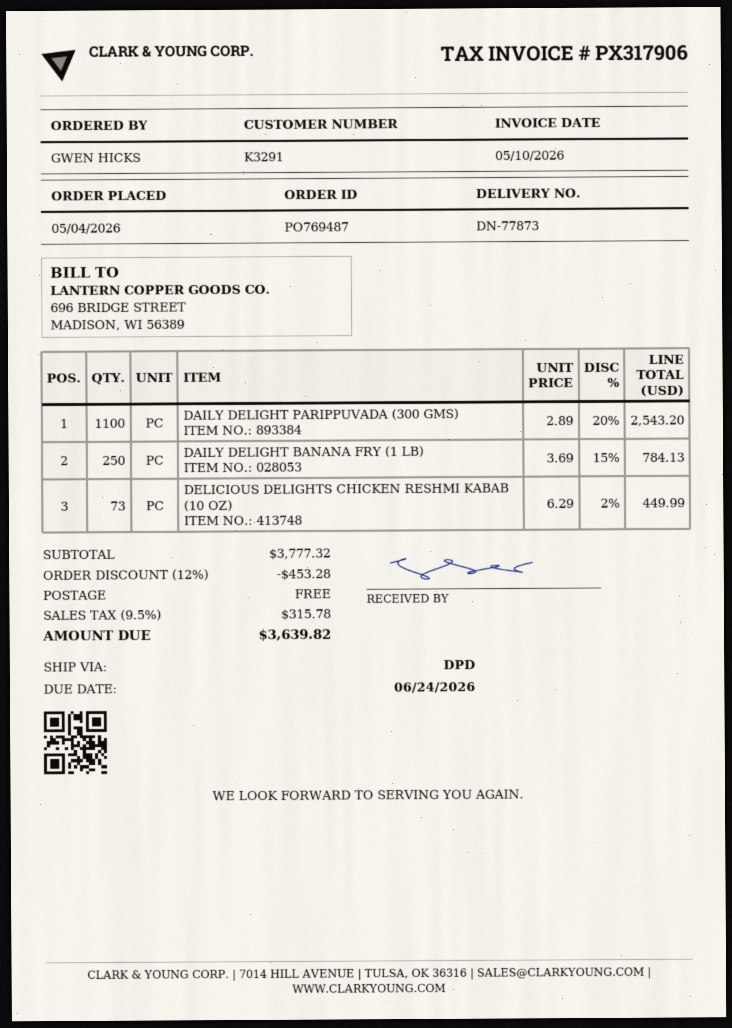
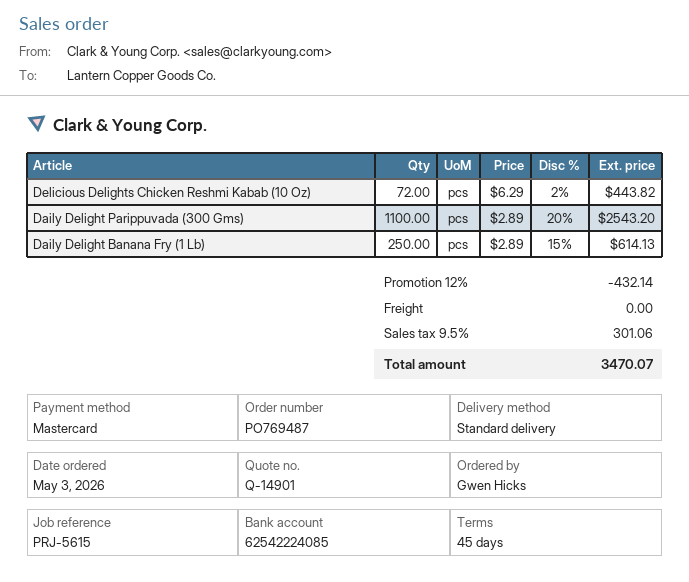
order date: 2026-05-04 -> 2026-05-03
shipping method: DPD -> standard
DAILY DELIGHT BANANA FRY (1 LB): 250 x 3.69 - 15% = 784.13 -> 250 x 2.89 - 15% = 614.13
DELICIOUS DELIGHTS CHICKEN RESHMI KABAB (10 OZ): 73 x 6.29 - 2% = 449.99 -> 72 x 6.29 - 2% = 443.82
discount: 12% = 453.28 -> 12% = 432.14
tax: 9.5% = 315.78 -> 9.5% = 301.06
total: 3639.82 -> 3470.07

